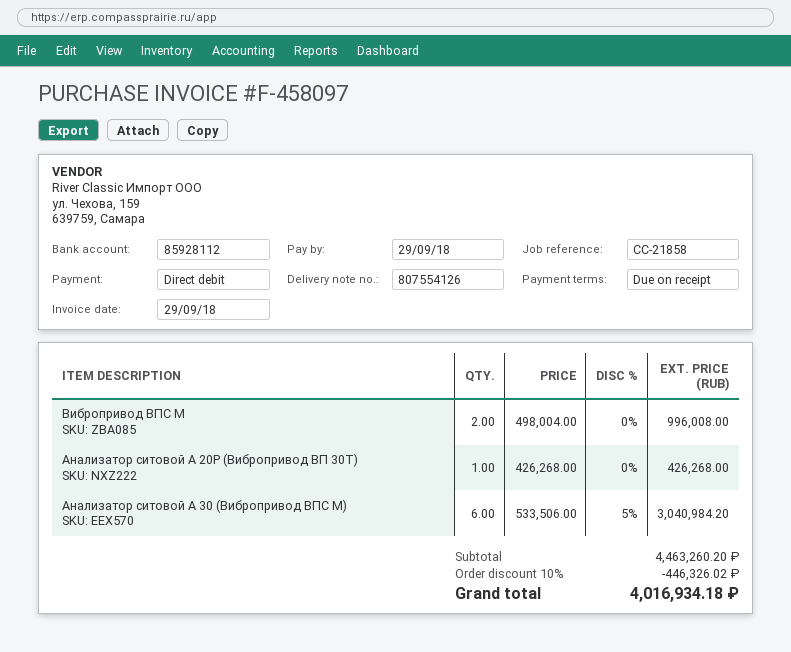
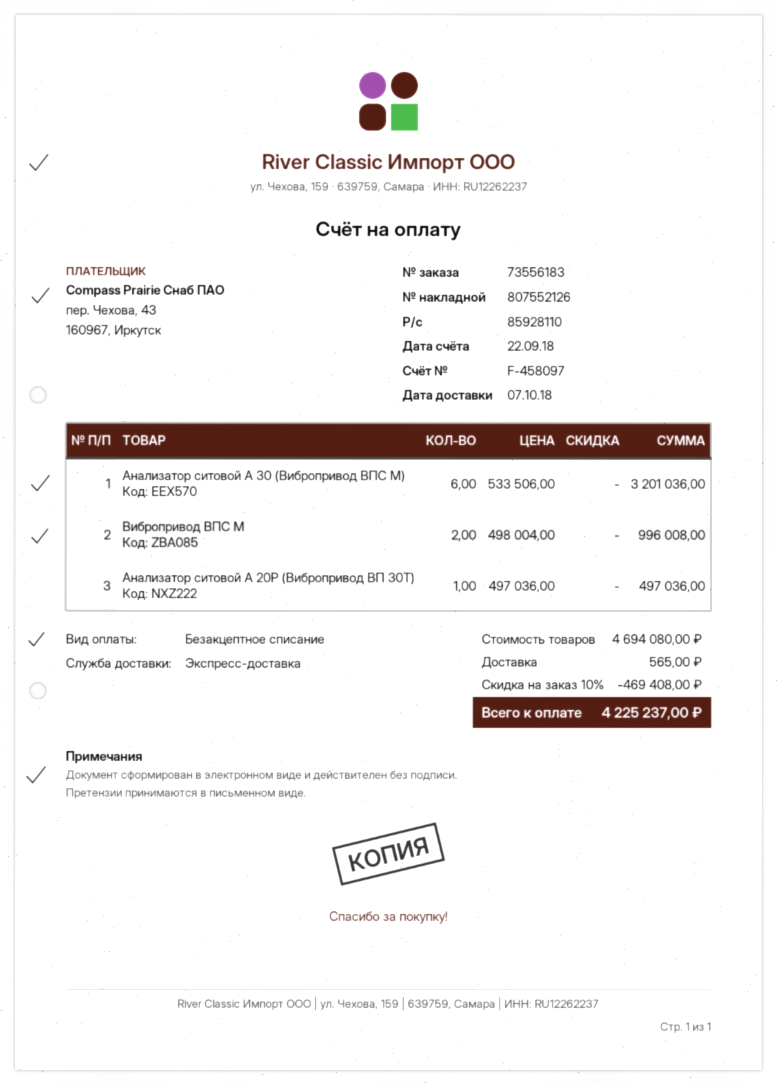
delivery note number: 807554126 -> 807552126
invoice date: 2018-09-29 -> 2018-09-22
bank account: 85928112 -> 85928110
Анализатор ситовой А 20Р (Вибропривод ВП 30Т): 1 x 426268.00 = 426268.00 -> 1 x 497036.00 = 497036.00
Анализатор ситовой А 30 (Вибропривод ВПС М): 6 x 533506.00 - 5% = 3040984.20 -> 6 x 533506.00 = 3201036.00
subtotal: 4463260.20 -> 4694080.00
discount: 10% = 446326.02 -> 10% = 469408.00
shipping: none -> 565.00
total: 4016934.18 -> 4225237.00

